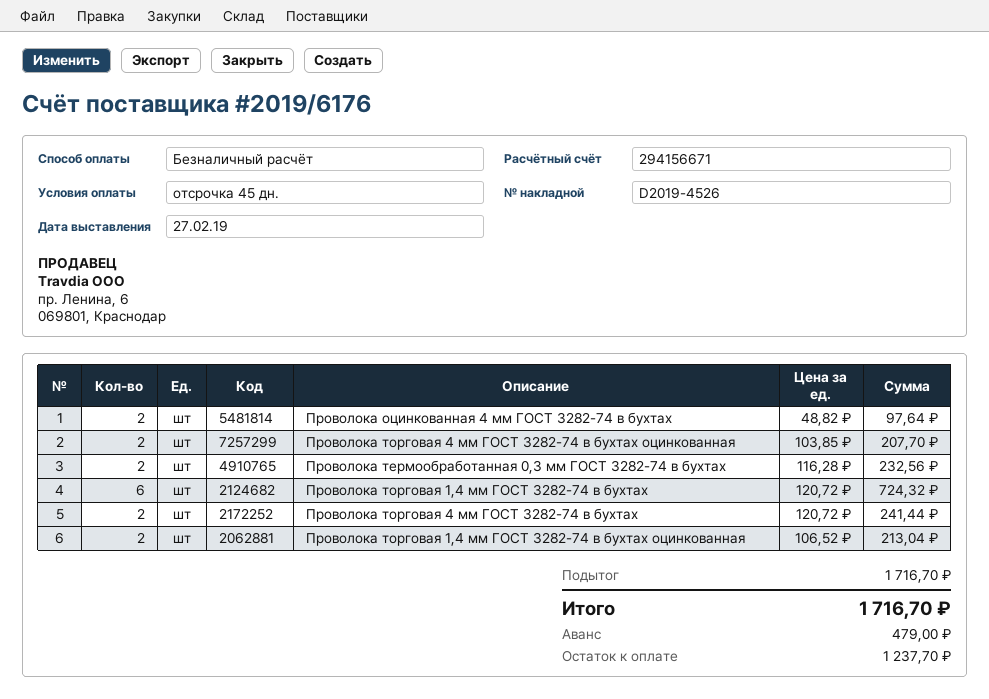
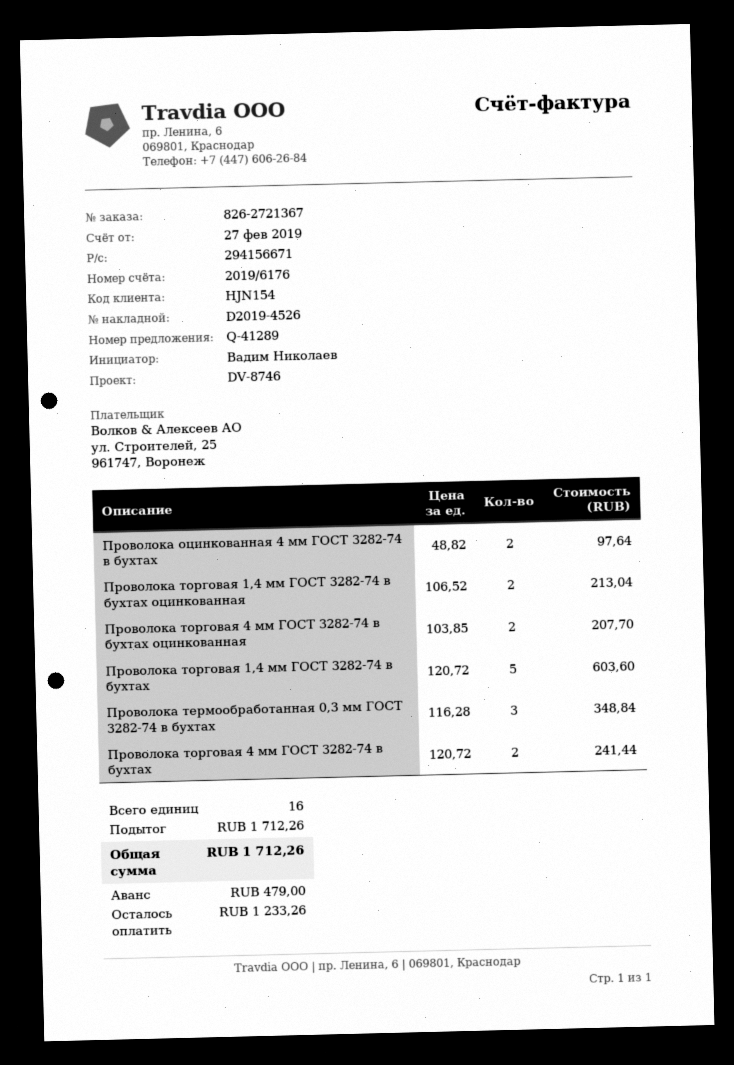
Проволока термообработанная 0,3 мм ГОСТ 3282-74 в бухтах: 2 x 116.28 = 232.56 -> 3 x 116.28 = 348.84
Проволока торговая 1,4 мм ГОСТ 3282-74 в бухтах: 6 x 120.72 = 724.32 -> 5 x 120.72 = 603.60
subtotal: 1716.70 -> 1712.26
total: 1716.70 -> 1712.26
balance: 1237.70 -> 1233.26

